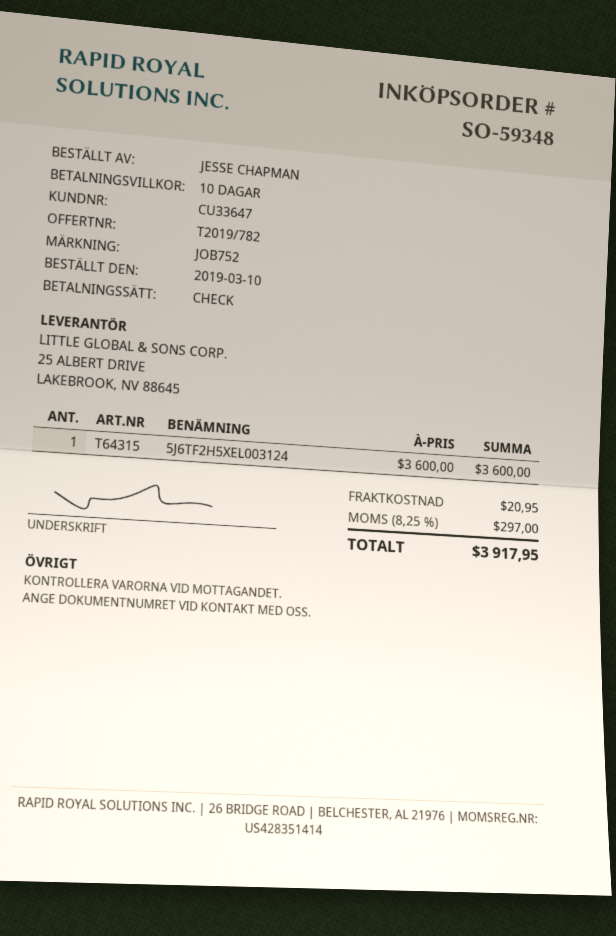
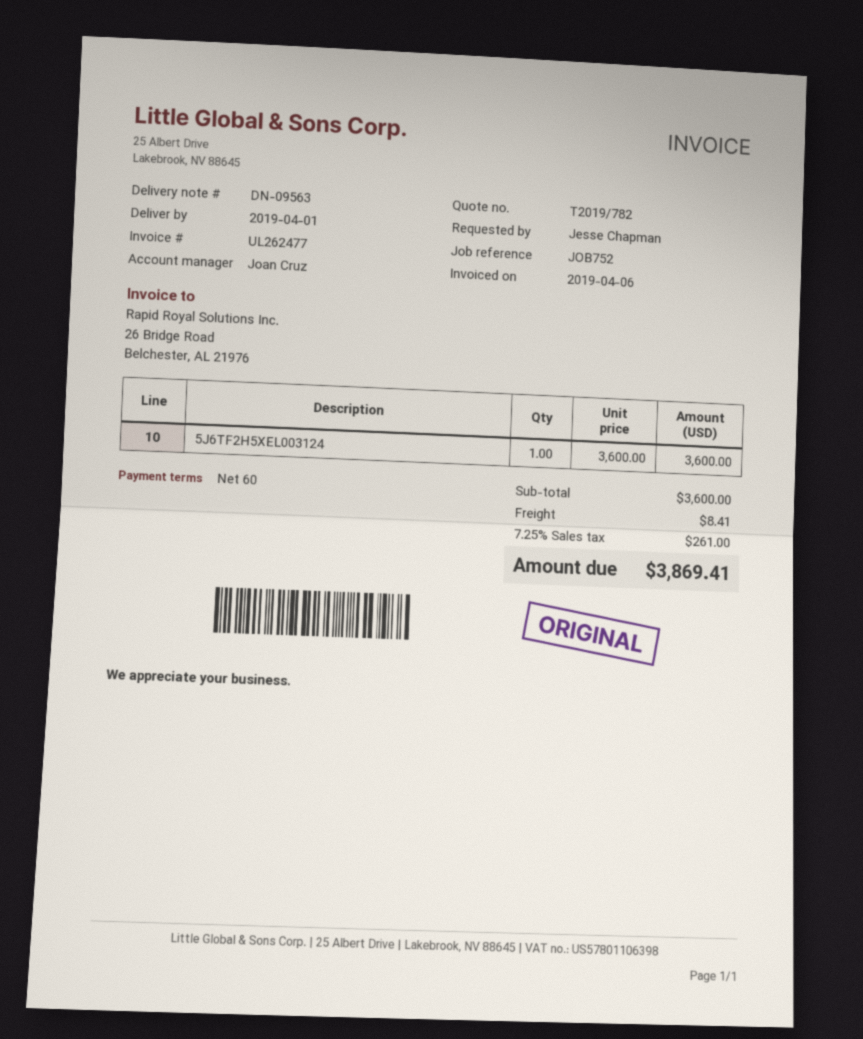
payment terms: 10 days -> 60 days
shipping: 20.95 -> 8.41
tax: 8.25% = 297.00 -> 7.25% = 261.00
total: 3917.95 -> 3869.41

